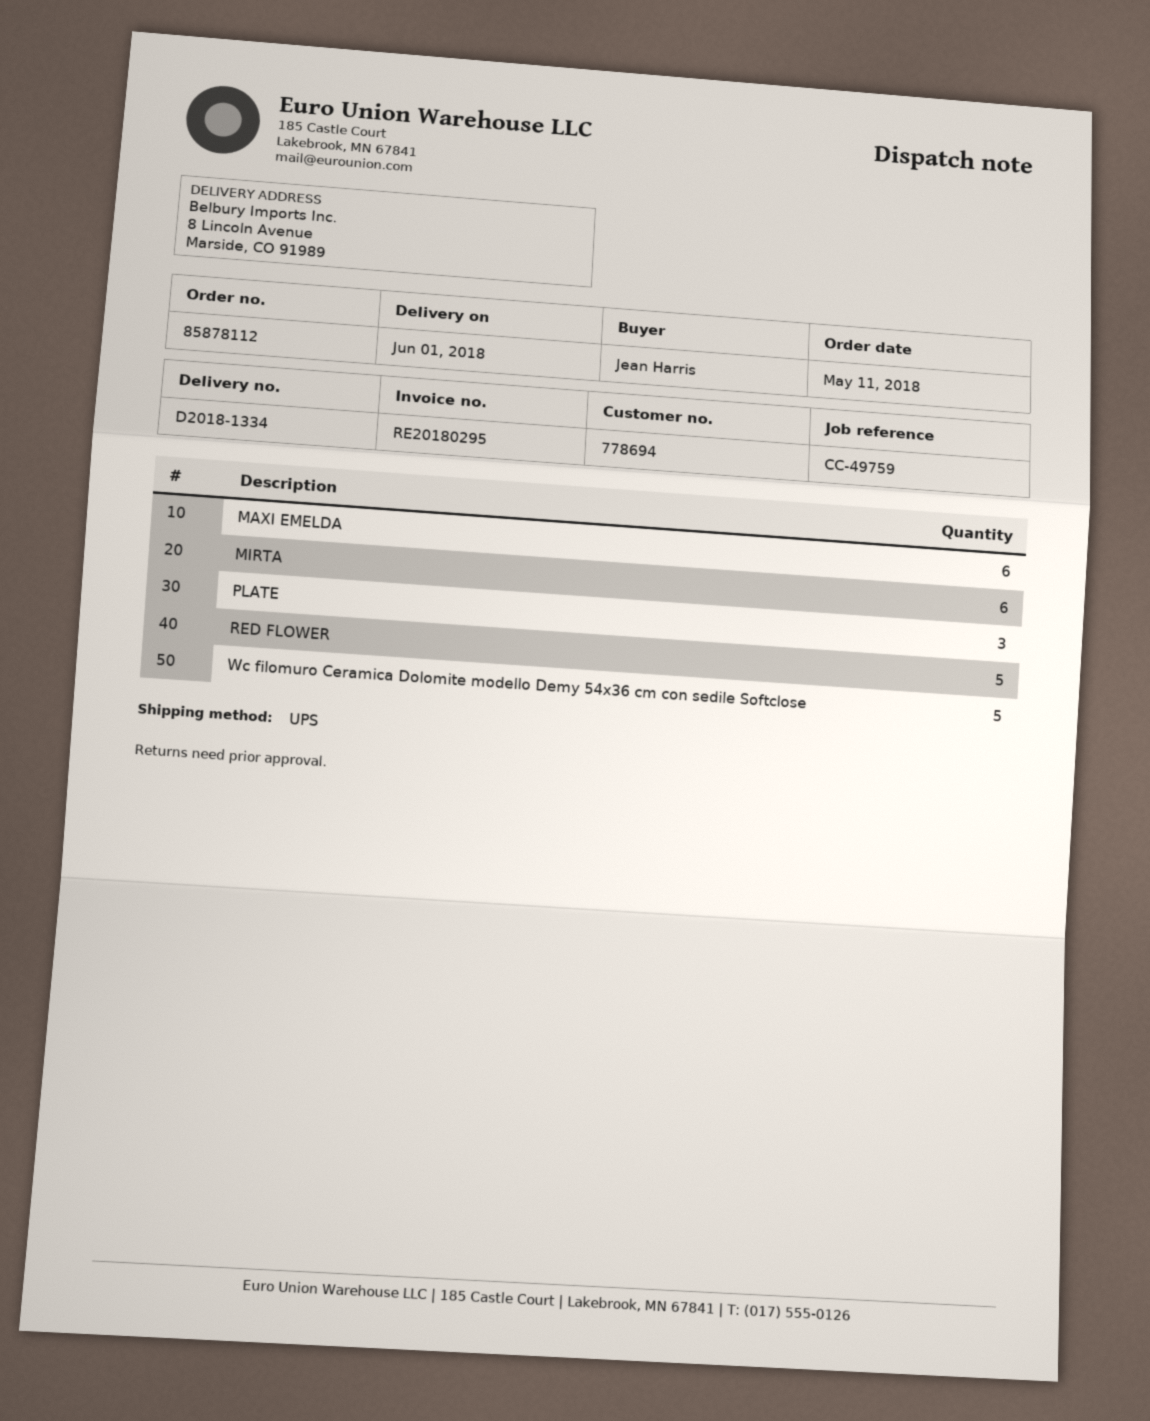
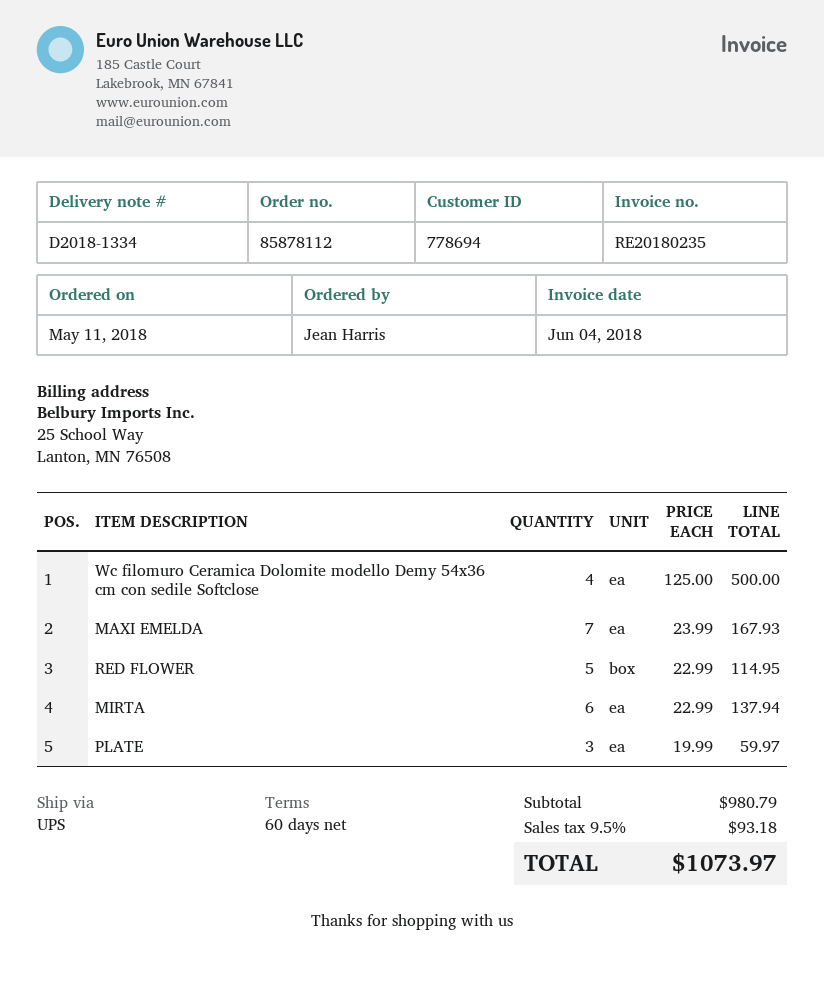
invoice number: RE20180295 -> RE20180235
MAXI EMELDA: 6 -> 7
Wc filomuro Ceramica Dolomite modello Demy 54x36 cm con sedile Softclose: 5 -> 4

